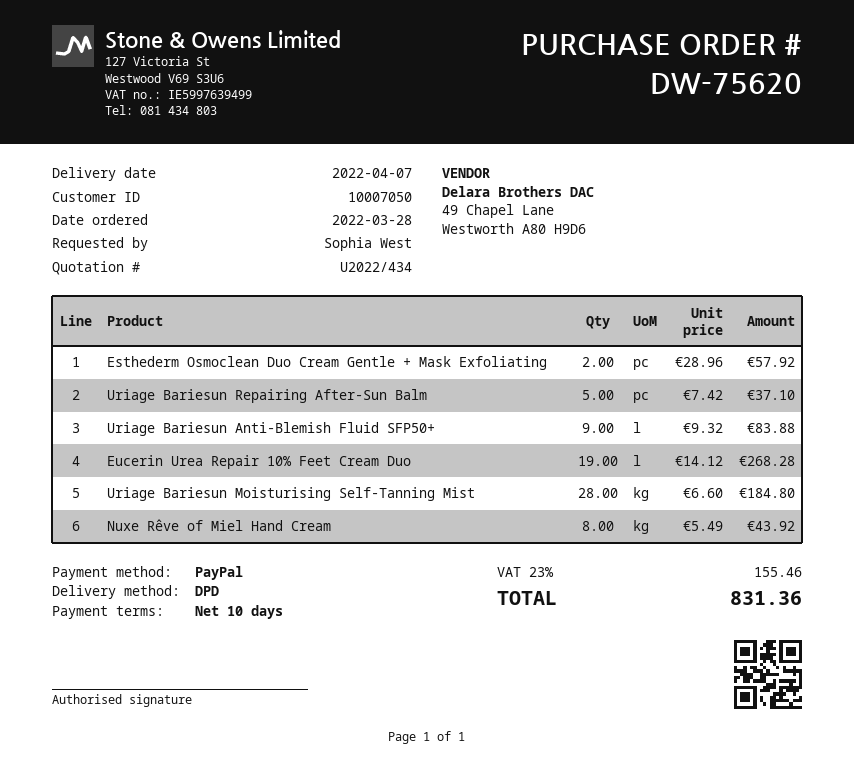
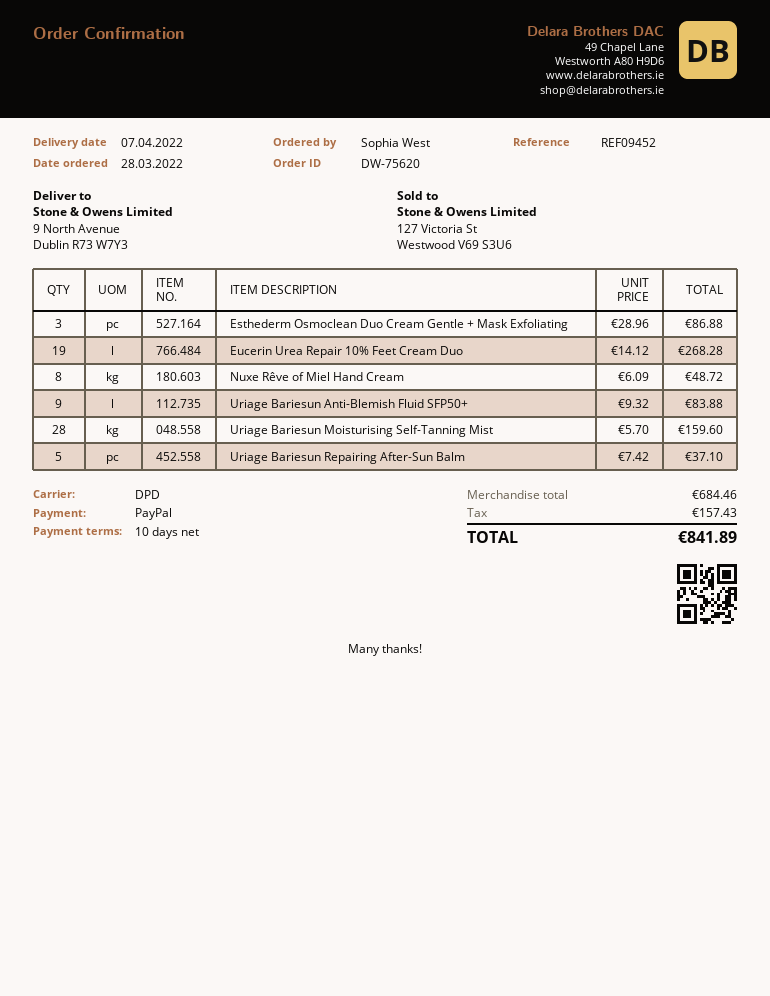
Esthederm Osmoclean Duo Cream Gentle + Mask Exfoliating: 2 x 28.96 = 57.92 -> 3 x 28.96 = 86.88
Uriage Bariesun Moisturising Self-Tanning Mist: 28 x 6.60 = 184.80 -> 28 x 5.70 = 159.60
Nuxe Rêve of Miel Hand Cream: 8 x 5.49 = 43.92 -> 8 x 6.09 = 48.72
tax: 155.46 -> 157.43
total: 831.36 -> 841.89

